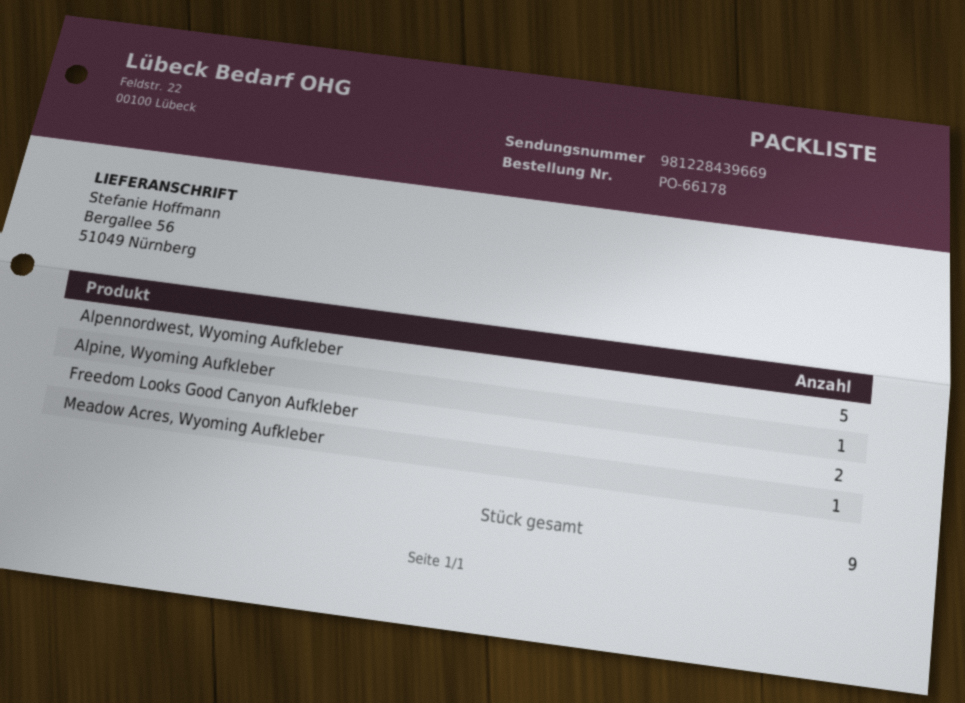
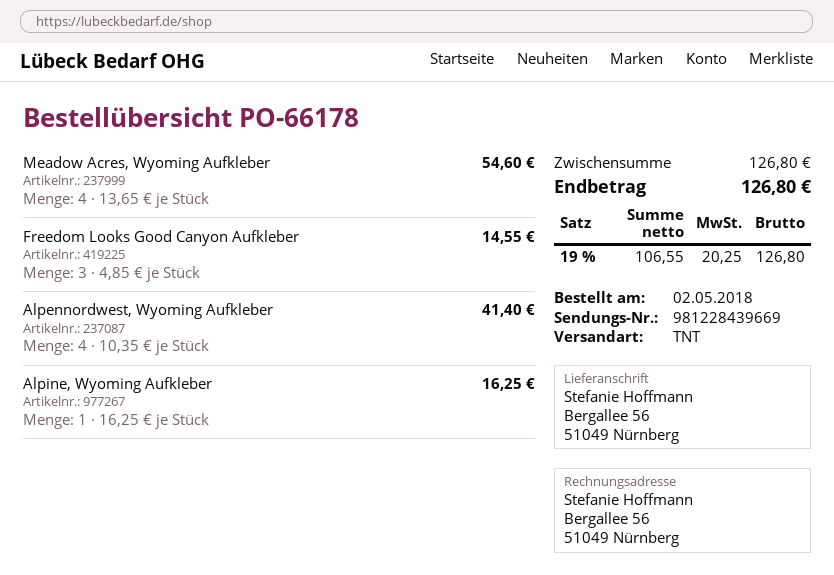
Alpennordwest, Wyoming Aufkleber: 5 -> 4
Freedom Looks Good Canyon Aufkleber: 2 -> 3
Meadow Acres, Wyoming Aufkleber: 1 -> 4

